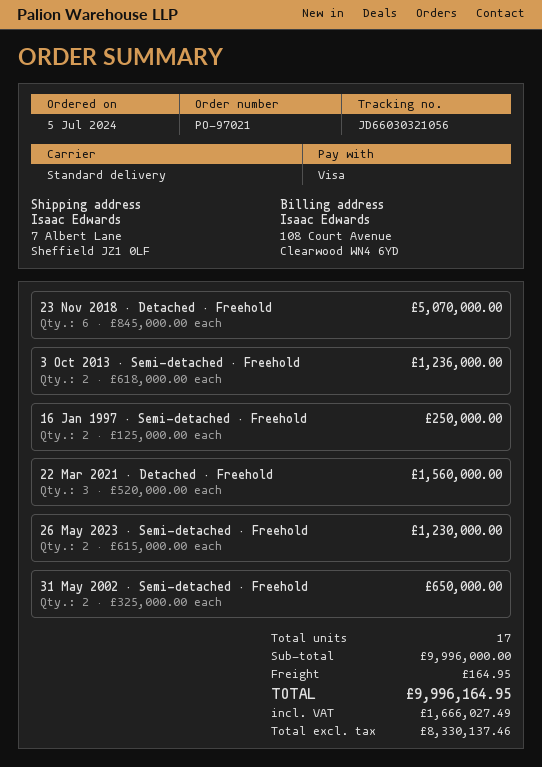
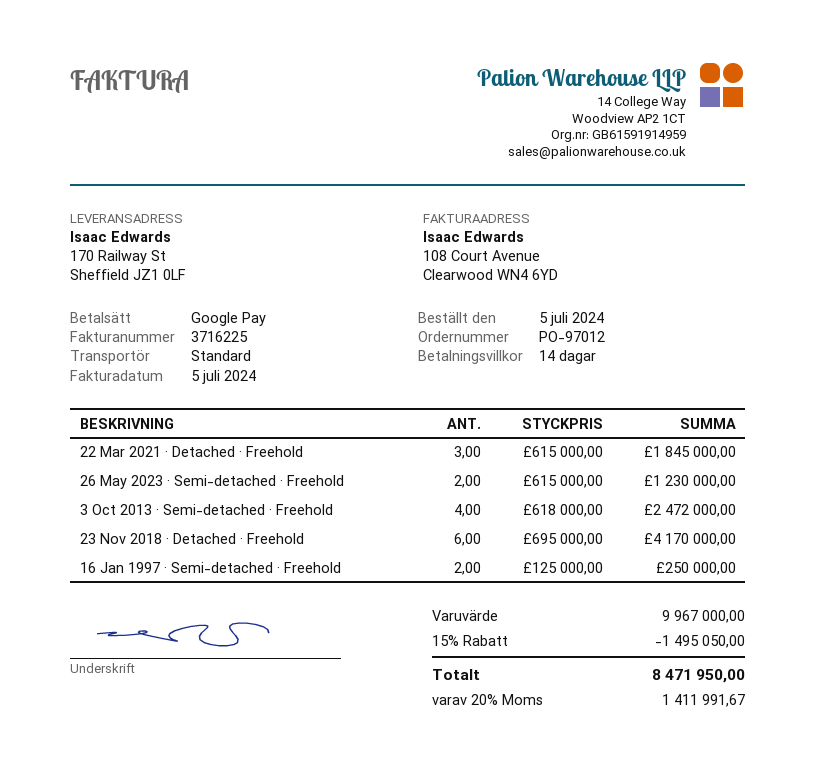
order number: PO-97021 -> PO-97012
payment method: Visa -> Google Pay
ship to: 7 Albert Lane, Sheffield JZ1 0LF -> 170 Railway St, Sheffield JZ1 0LF
23 Nov 2018 · Detached · Freehold: 6 x 845000.00 = 5070000.00 -> 6 x 695000.00 = 4170000.00
3 Oct 2013 · Semi-detached · Freehold: 2 x 618000.00 = 1236000.00 -> 4 x 618000.00 = 2472000.00
22 Mar 2021 · Detached · Freehold: 3 x 520000.00 = 1560000.00 -> 3 x 615000.00 = 1845000.00
31 May 2002 · Semi-detached · Freehold: 2 x 325000.00 = 650000.00 -> none
subtotal: 9996000.00 -> 9967000.00
discount: none -> 15% = 1495050.00
shipping: 164.95 -> none
tax: 1666027.49 -> 1411991.67
total: 9996164.95 -> 8471950.00

